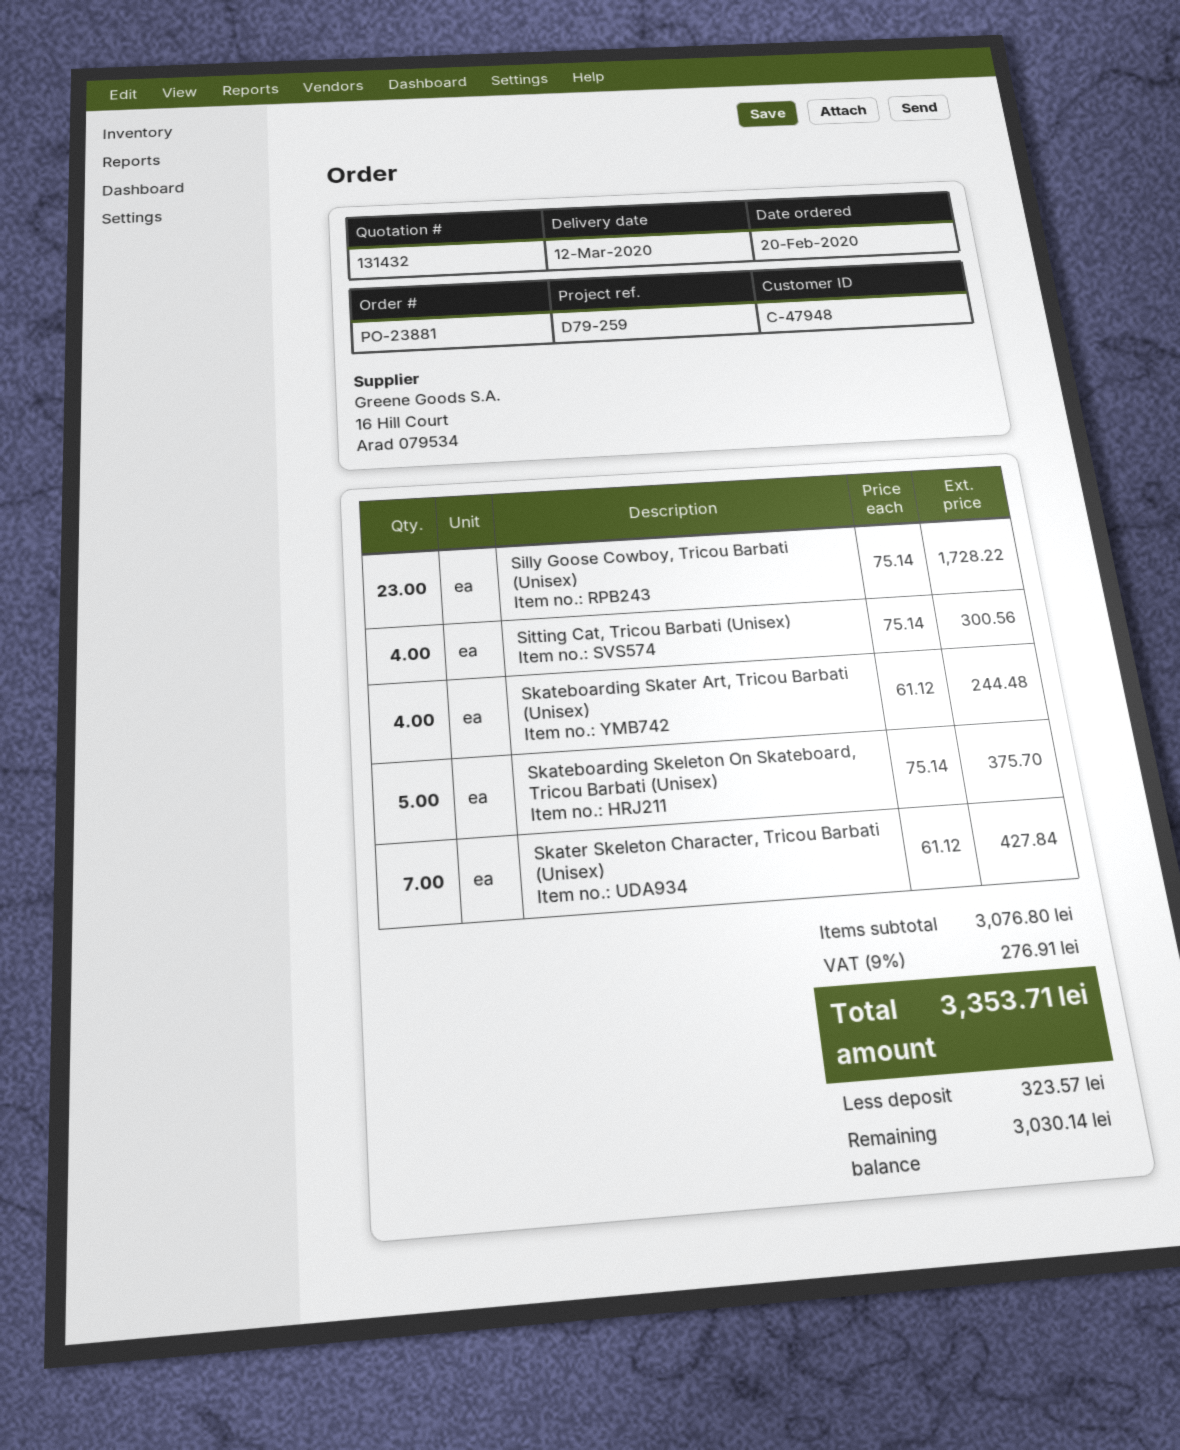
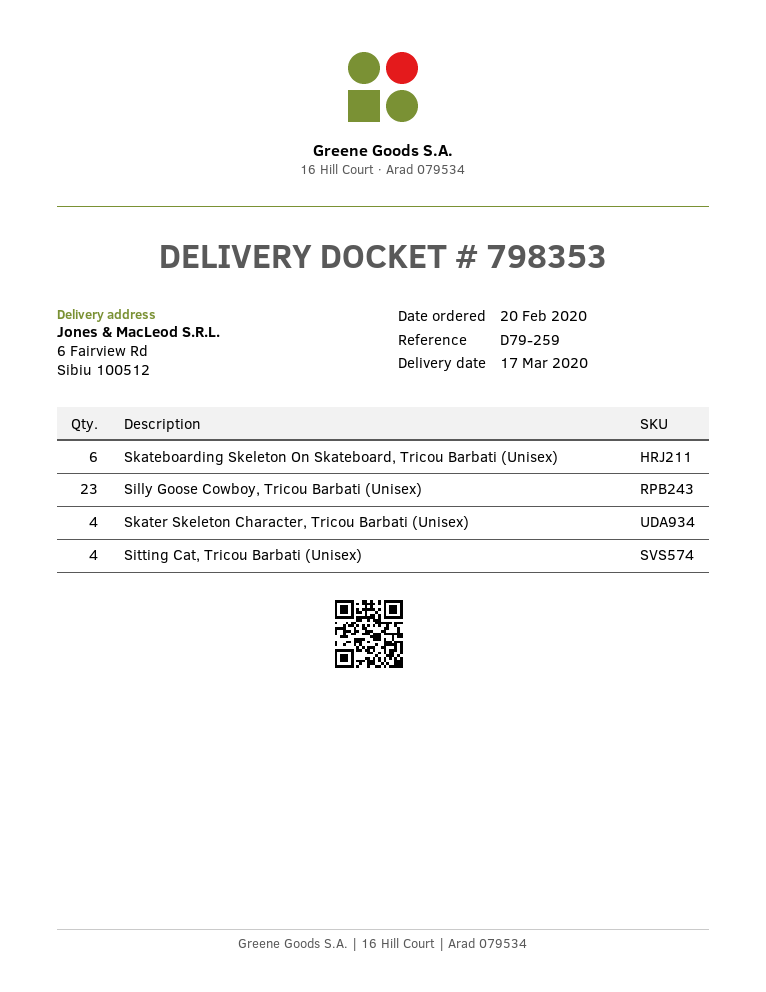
delivery date: 2020-03-12 -> 2020-03-17
Skateboarding Skater Art, Tricou Barbati (Unisex): 4 -> none
Skateboarding Skeleton On Skateboard, Tricou Barbati (Unisex): 5 -> 6
Skater Skeleton Character, Tricou Barbati (Unisex): 7 -> 4

